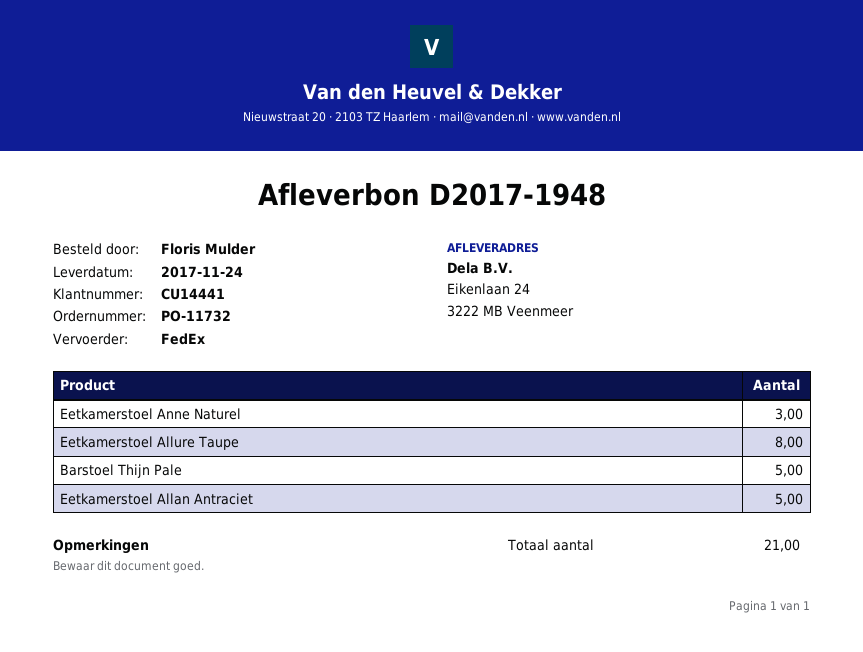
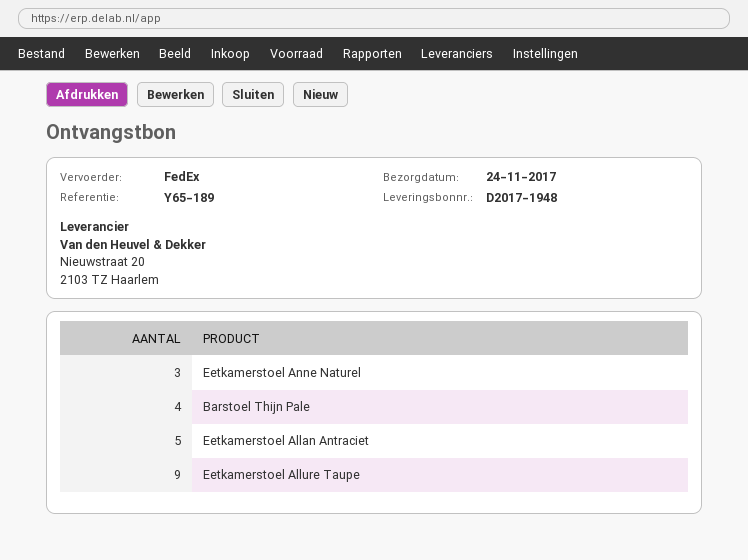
Eetkamerstoel Allure Taupe: 8 -> 9
Barstoel Thijn Pale: 5 -> 4

